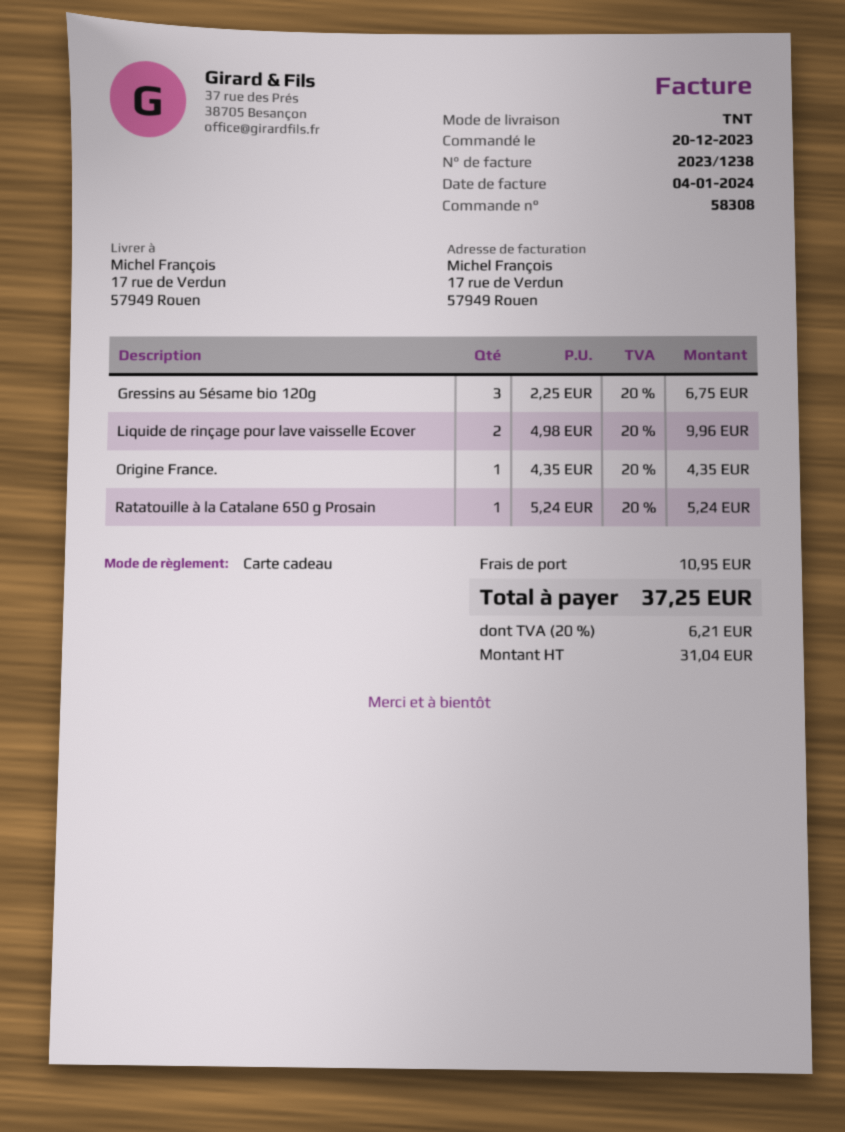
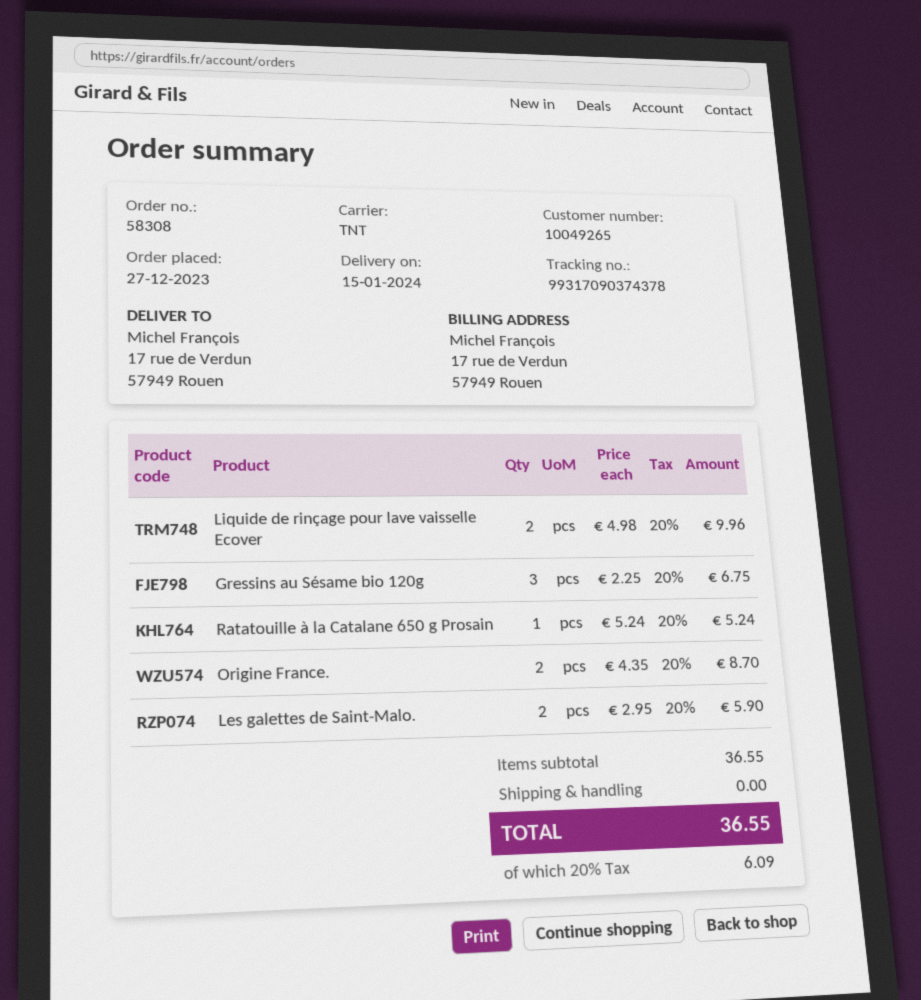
order date: 2023-12-20 -> 2023-12-27
Origine France.: 1 x 4.35 = 4.35 -> 2 x 4.35 = 8.70
Les galettes de Saint-Malo.: none -> 2 x 2.95 = 5.90
shipping: 10.95 -> 0.00
tax: 20% = 6.21 -> 20% = 6.09
total: 37.25 -> 36.55

